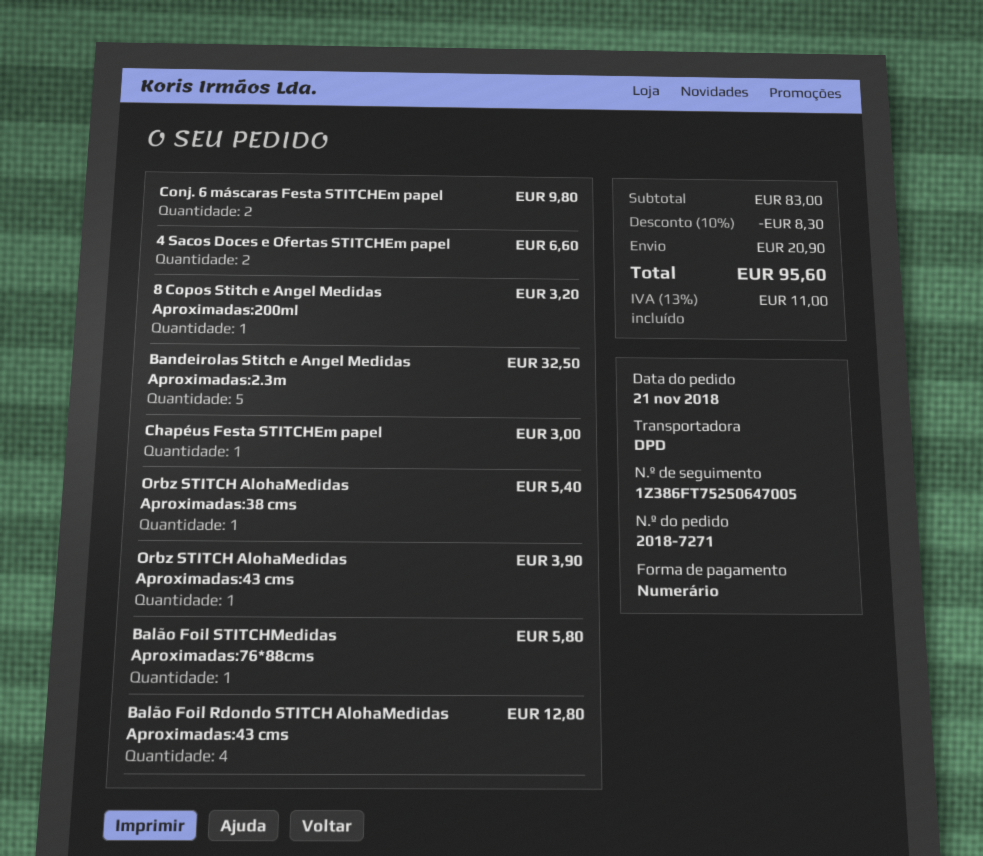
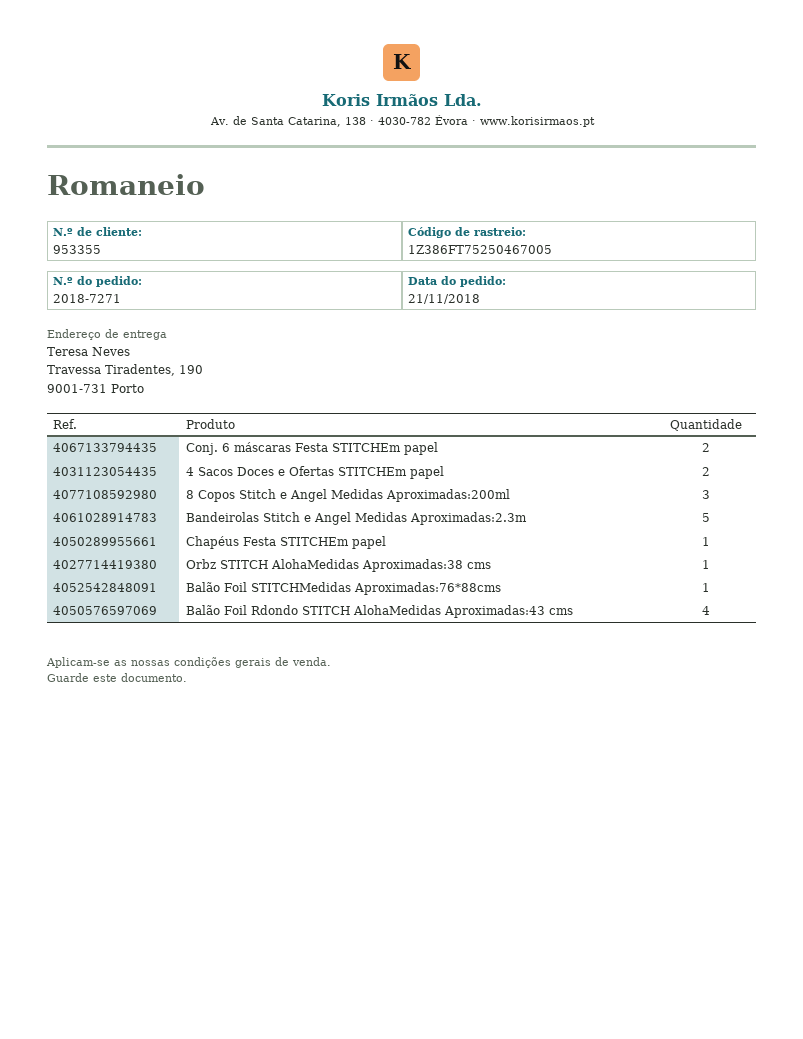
tracking number: 1Z386FT75250647005 -> 1Z386FT75250467005
8 Copos Stitch e Angel Medidas Aproximadas:200ml: 1 -> 3
Orbz STITCH AlohaMedidas Aproximadas:43 cms: 1 -> none

